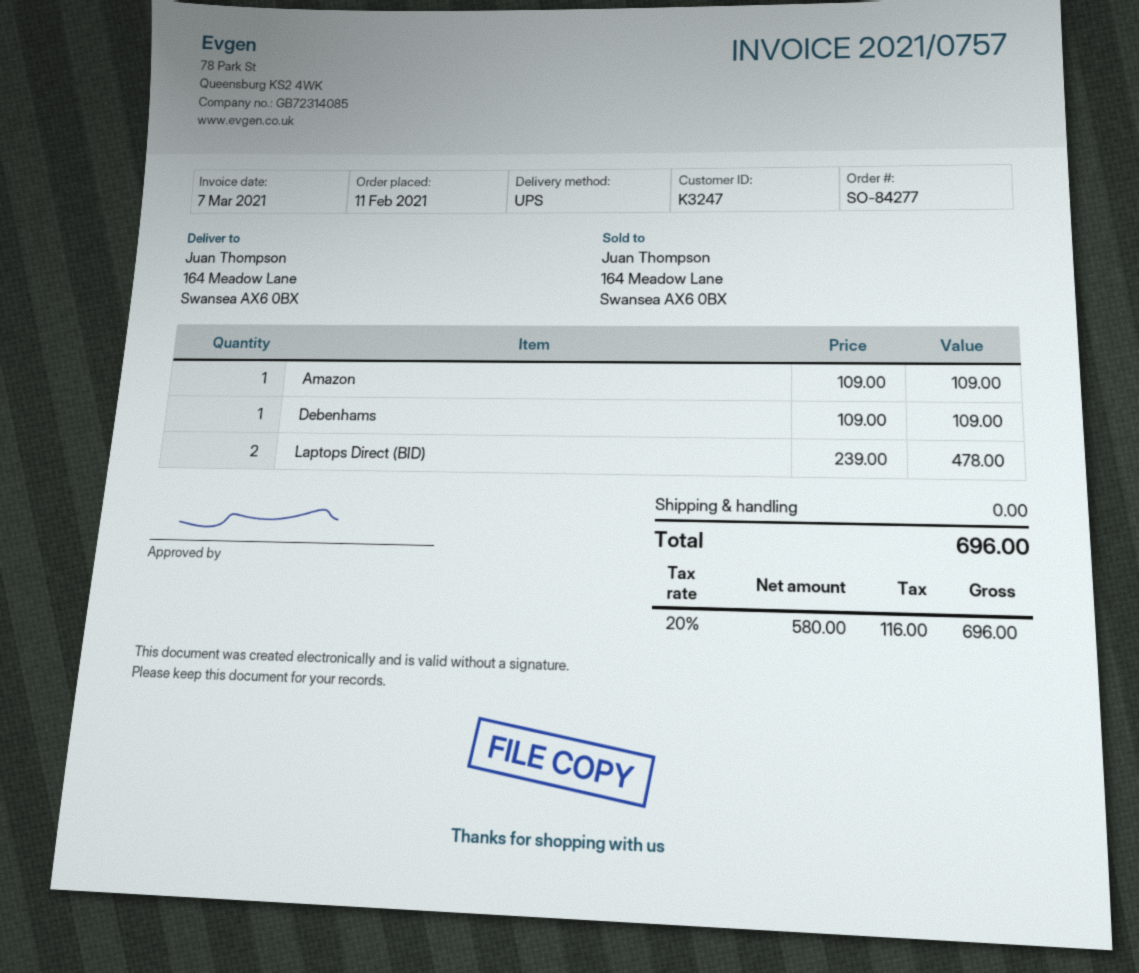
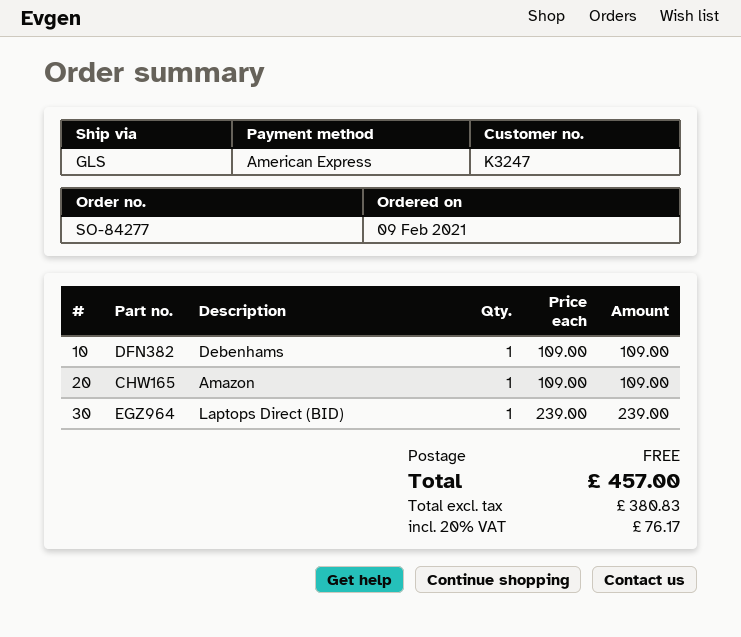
order date: 2021-02-11 -> 2021-02-09
shipping method: UPS -> GLS
Laptops Direct (BID): 2 x 239.00 = 478.00 -> 1 x 239.00 = 239.00
net: 580.00 -> 380.83
tax: 20% = 116.00 -> 20% = 76.17
total: 696.00 -> 457.00

